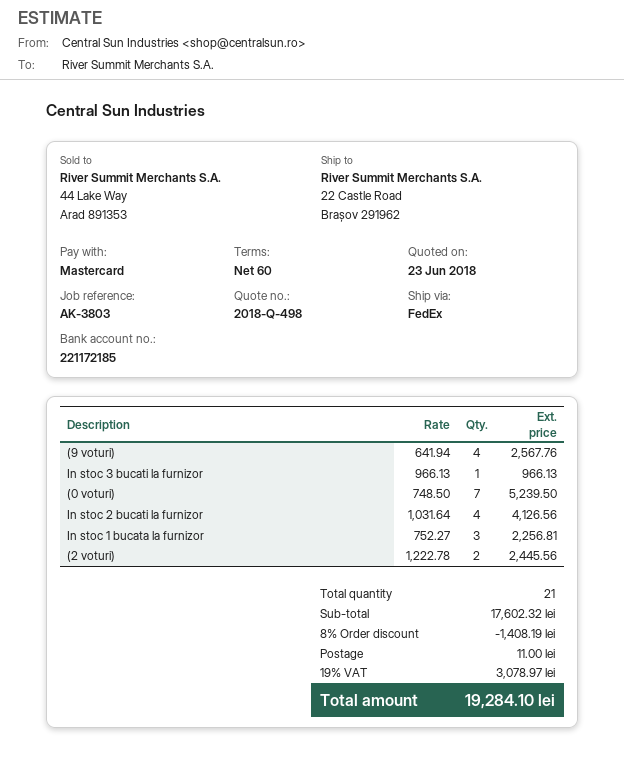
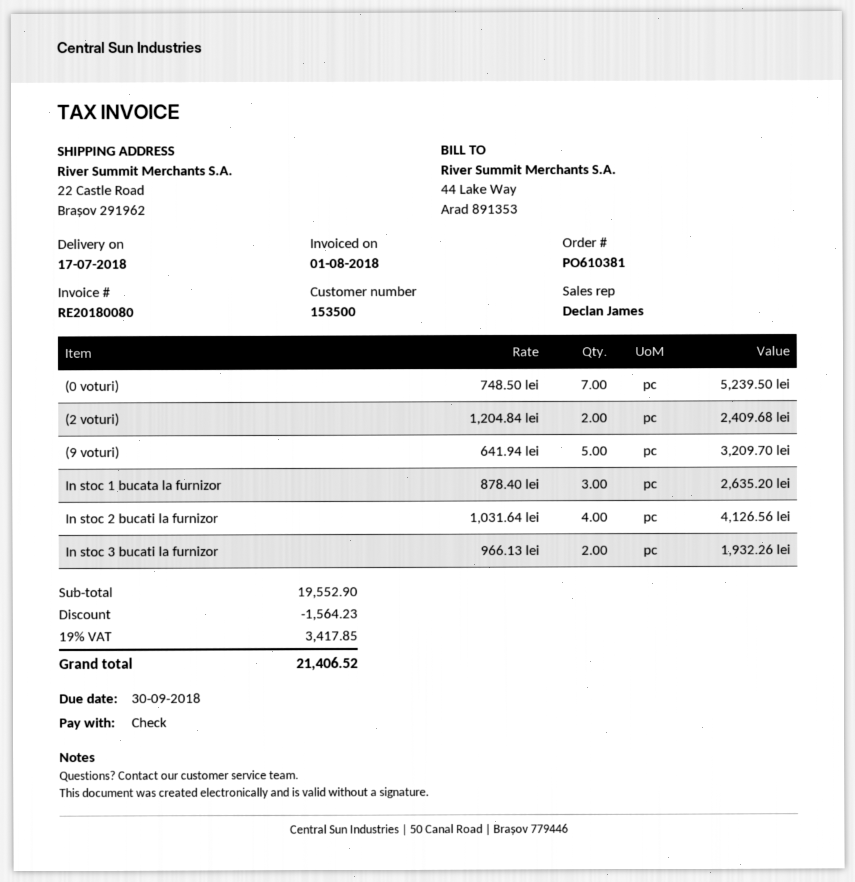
payment method: Mastercard -> cheque
(9 voturi): 4 x 641.94 = 2567.76 -> 5 x 641.94 = 3209.70
In stoc 3 bucati la furnizor: 1 x 966.13 = 966.13 -> 2 x 966.13 = 1932.26
In stoc 1 bucata la furnizor: 3 x 752.27 = 2256.81 -> 3 x 878.40 = 2635.20
(2 voturi): 2 x 1222.78 = 2445.56 -> 2 x 1204.84 = 2409.68
subtotal: 17602.32 -> 19552.90
discount: 1408.19 -> 1564.23
shipping: 11.00 -> none
tax: 19% = 3078.97 -> 19% = 3417.85
total: 19284.10 -> 21406.52

